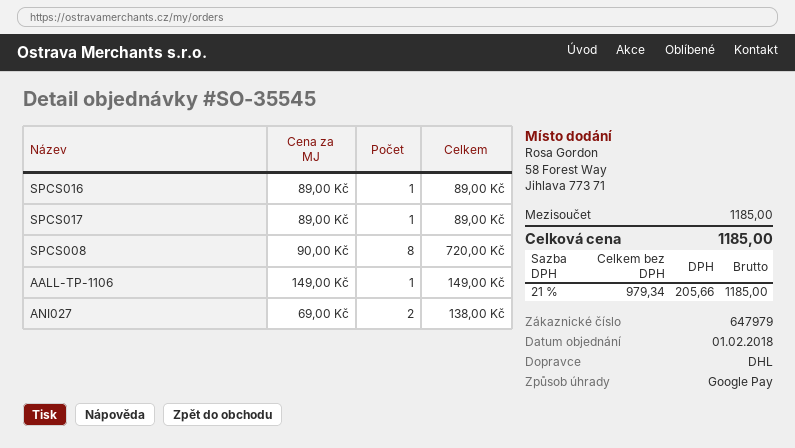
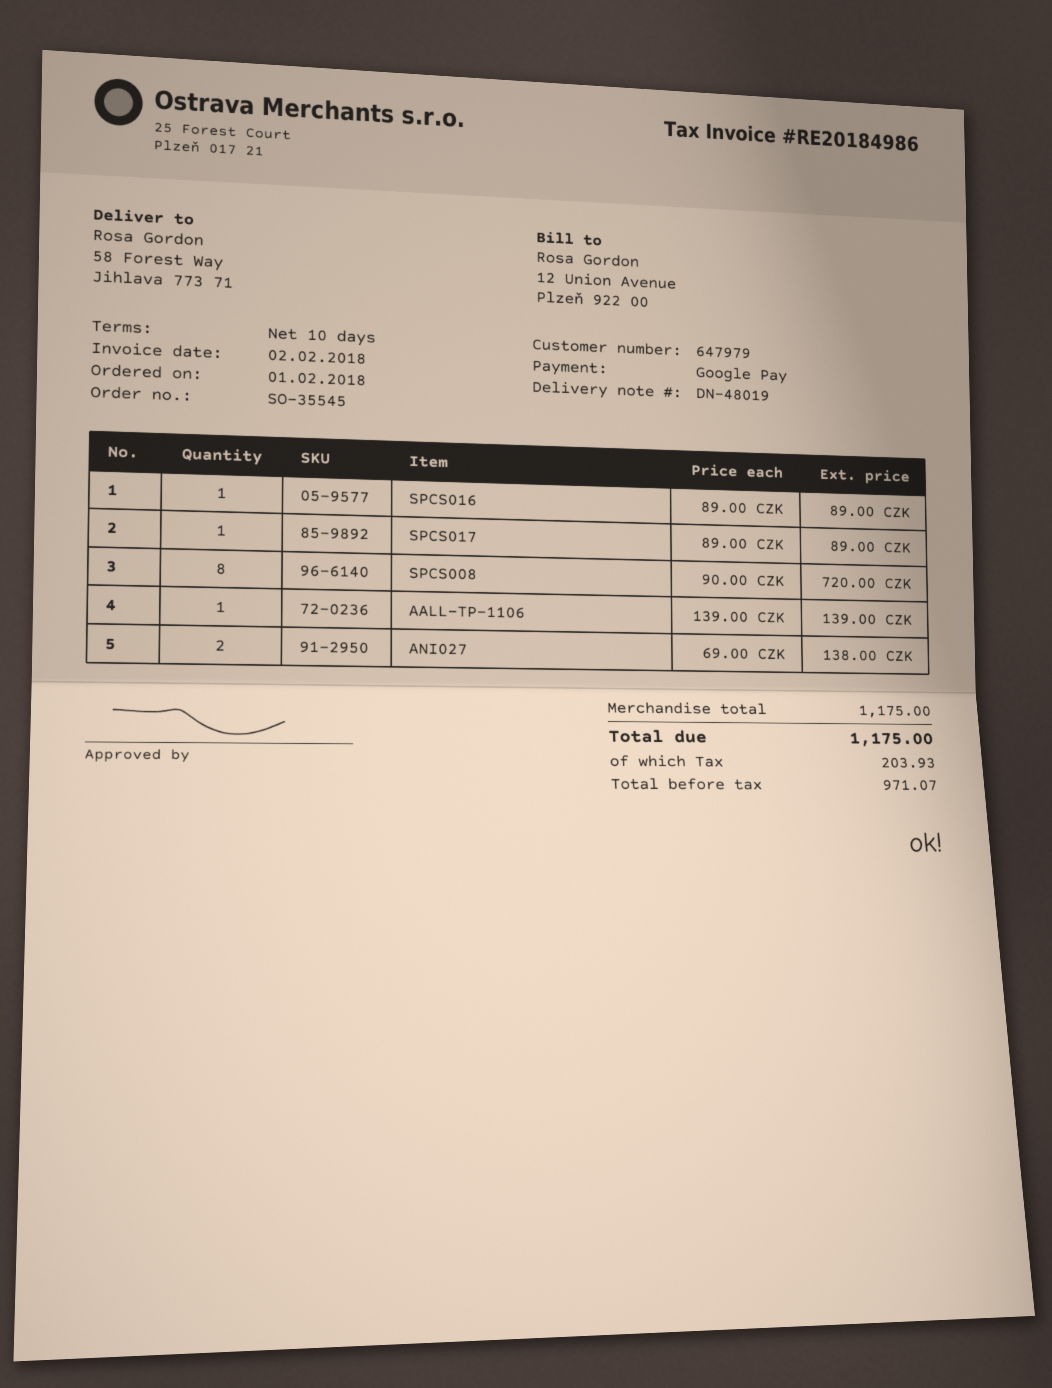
AALL-TP-1106: 1 x 149.00 = 149.00 -> 1 x 139.00 = 139.00
subtotal: 1185.00 -> 1175.00
net: 979.34 -> 971.07
tax: 205.66 -> 203.93
total: 1185.00 -> 1175.00

